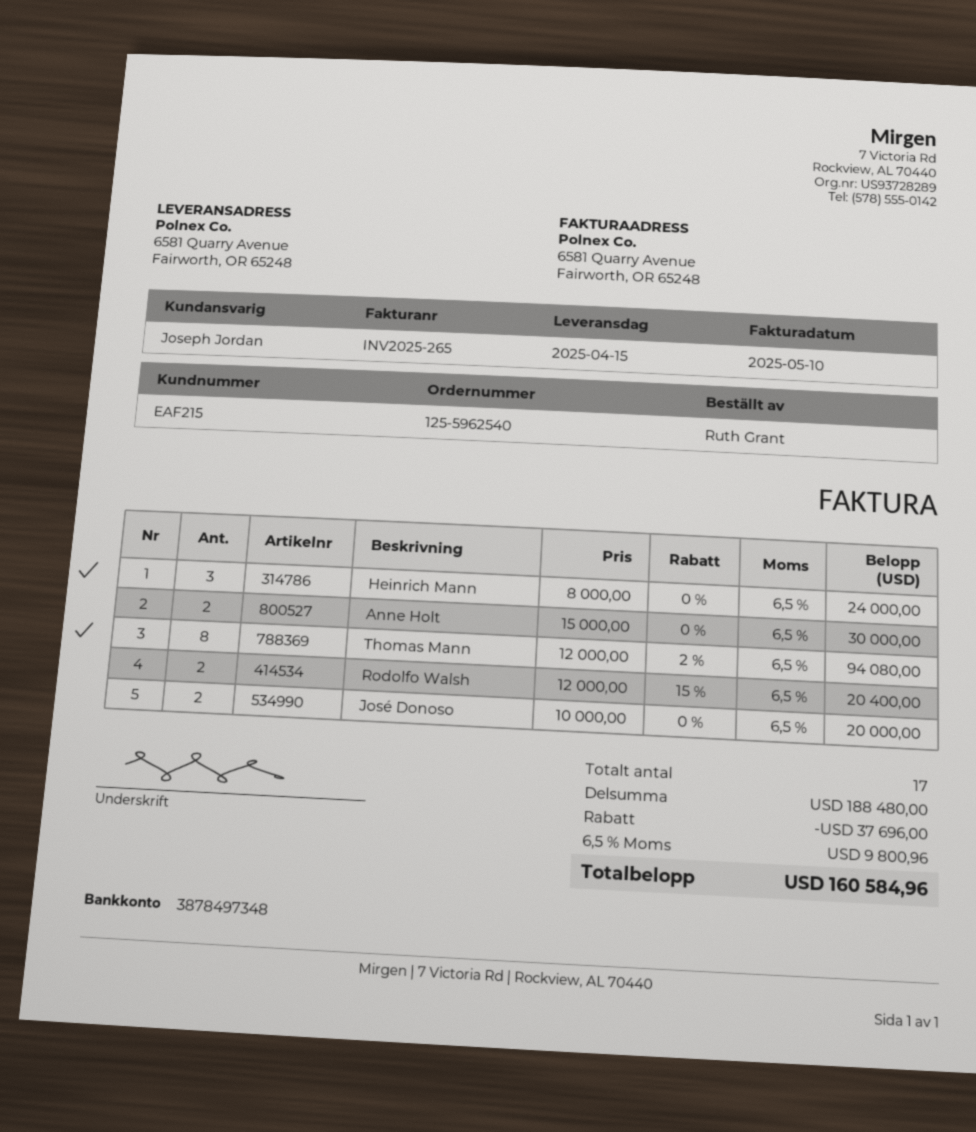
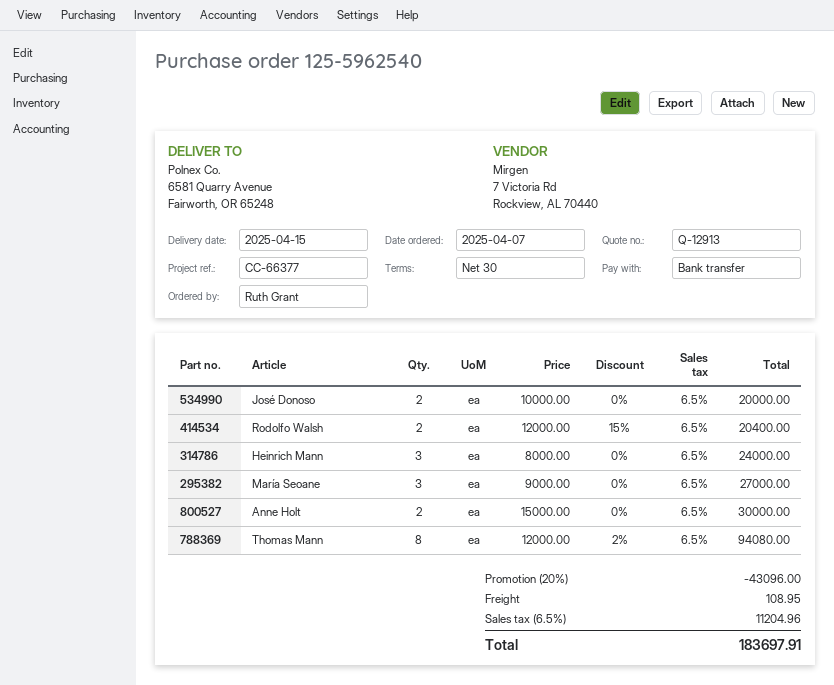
María Seoane: none -> 3 x 9000.00 = 27000.00
discount: 37696.00 -> 43096.00
shipping: none -> 108.95
tax: 6.5% = 9800.96 -> 6.5% = 11204.96
total: 160584.96 -> 183697.91

